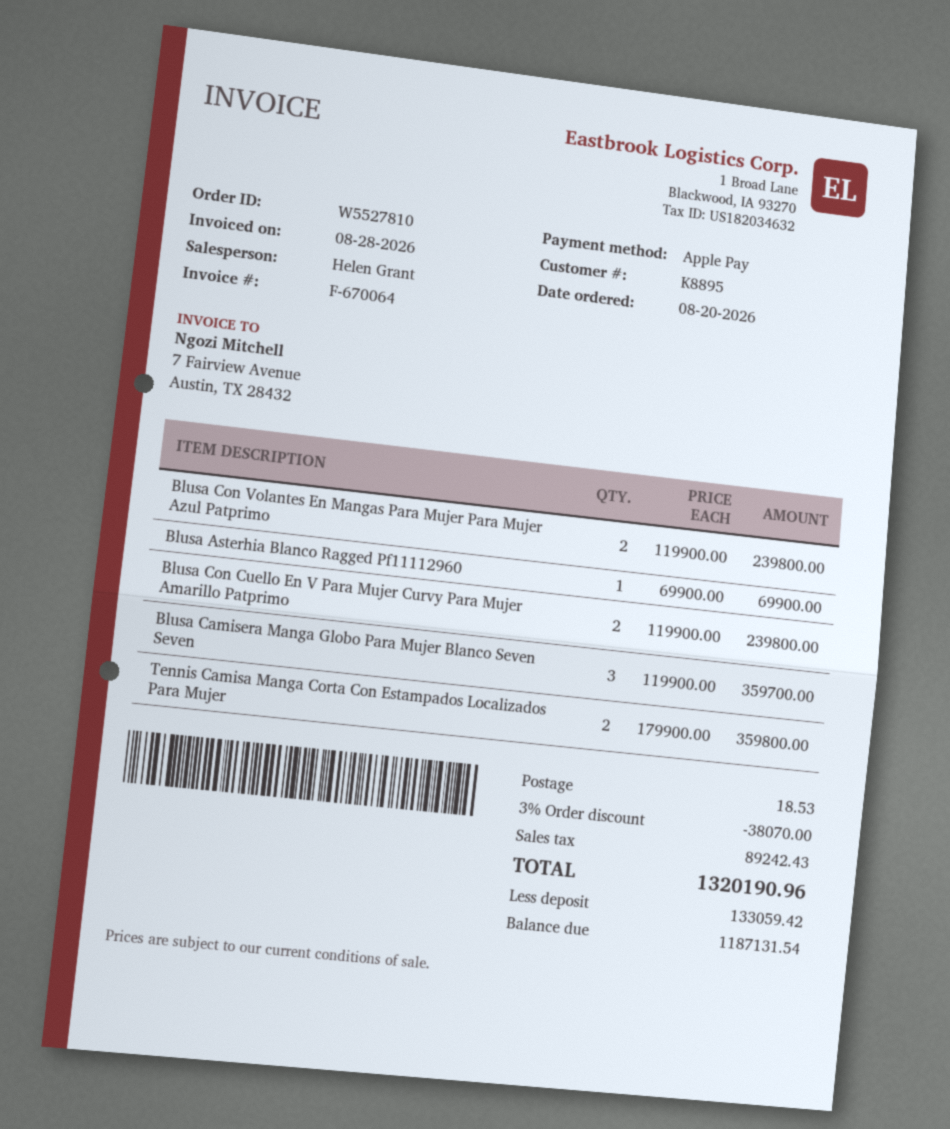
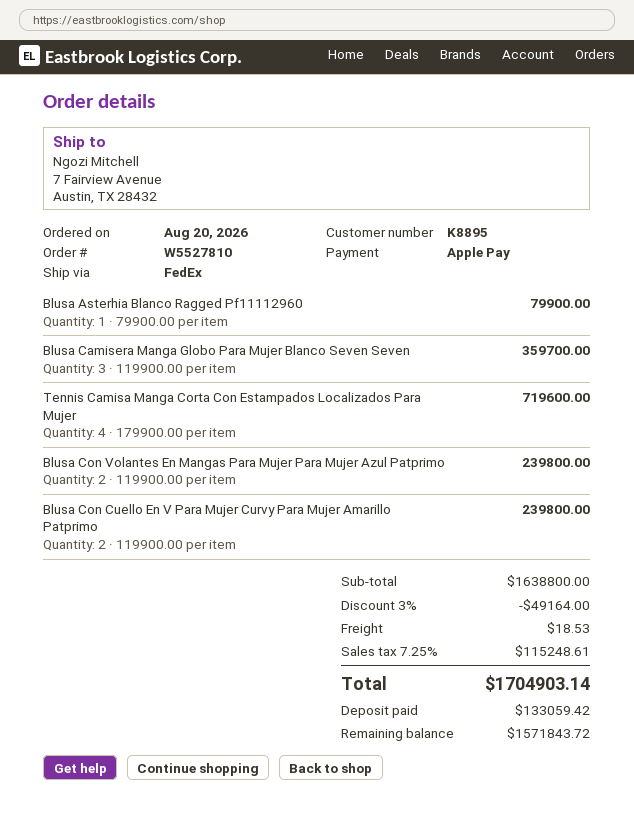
Blusa Asterhia Blanco Ragged Pf11112960: 1 x 69900.00 = 69900.00 -> 1 x 79900.00 = 79900.00
Tennis Camisa Manga Corta Con Estampados Localizados Para Mujer: 2 x 179900.00 = 359800.00 -> 4 x 179900.00 = 719600.00
discount: 3% = 38070.00 -> 3% = 49164.00
tax: 89242.43 -> 115248.61
total: 1320190.96 -> 1704903.14
balance: 1187131.54 -> 1571843.72

